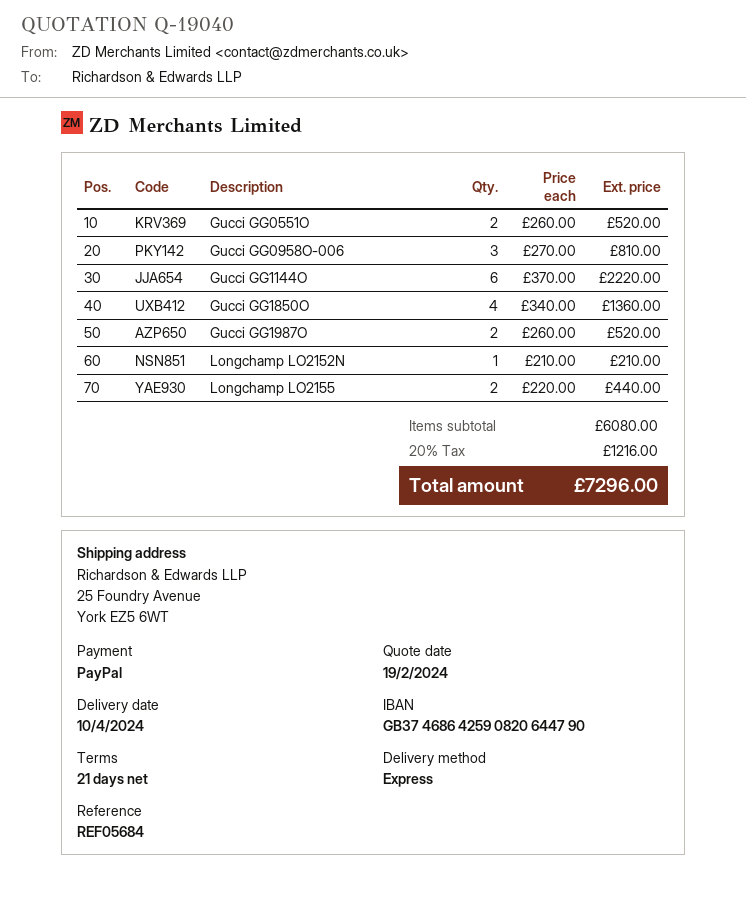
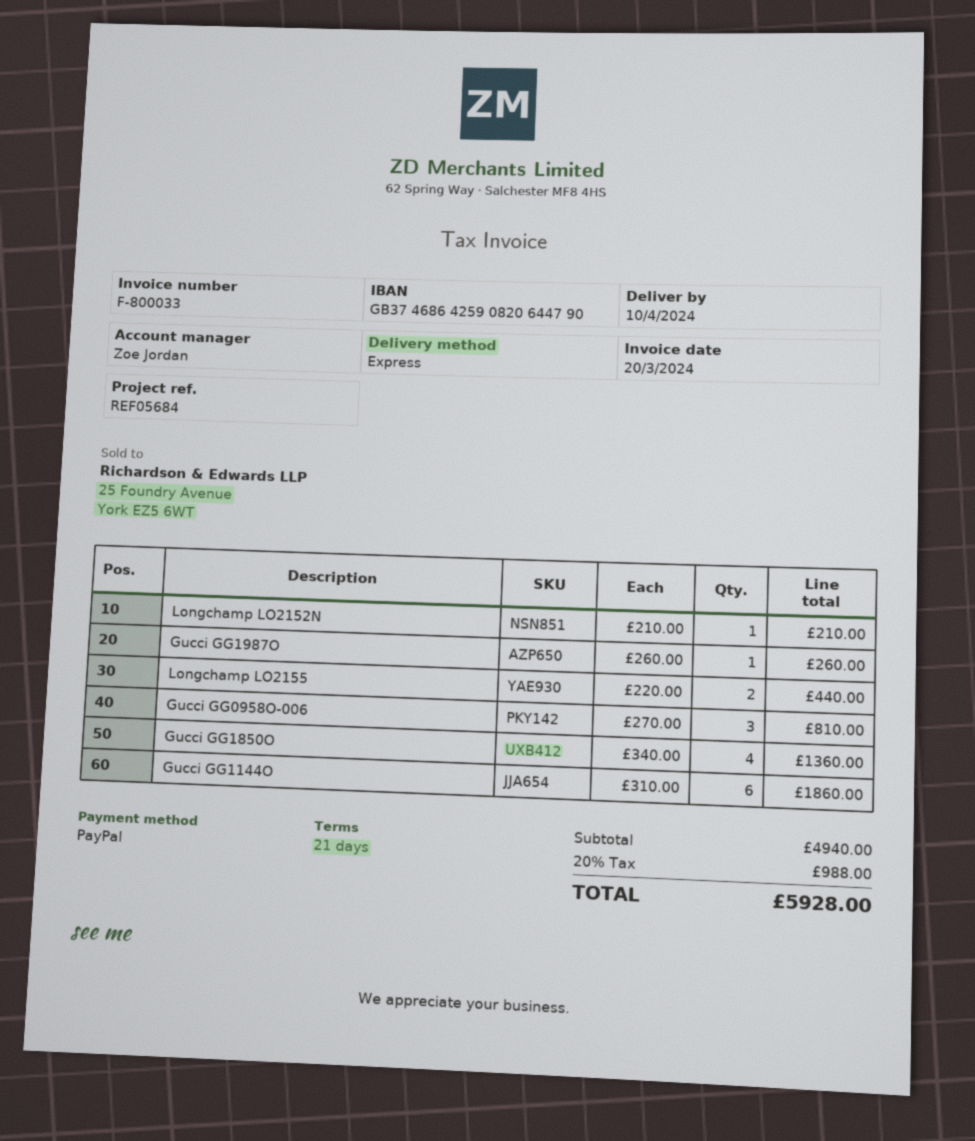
Gucci GG0551O: 2 x 260.00 = 520.00 -> none
Gucci GG1144O: 6 x 370.00 = 2220.00 -> 6 x 310.00 = 1860.00
Gucci GG1987O: 2 x 260.00 = 520.00 -> 1 x 260.00 = 260.00
subtotal: 6080.00 -> 4940.00
tax: 20% = 1216.00 -> 20% = 988.00
total: 7296.00 -> 5928.00

